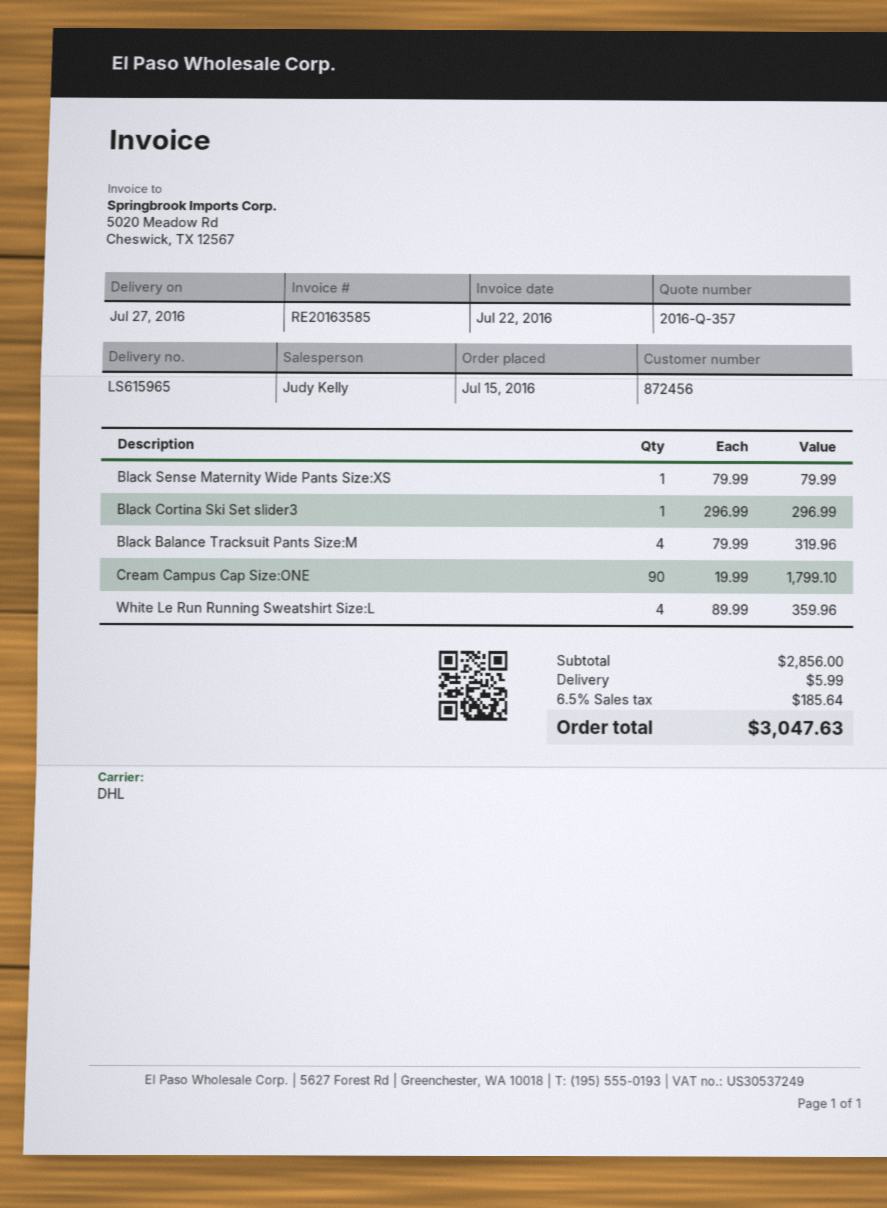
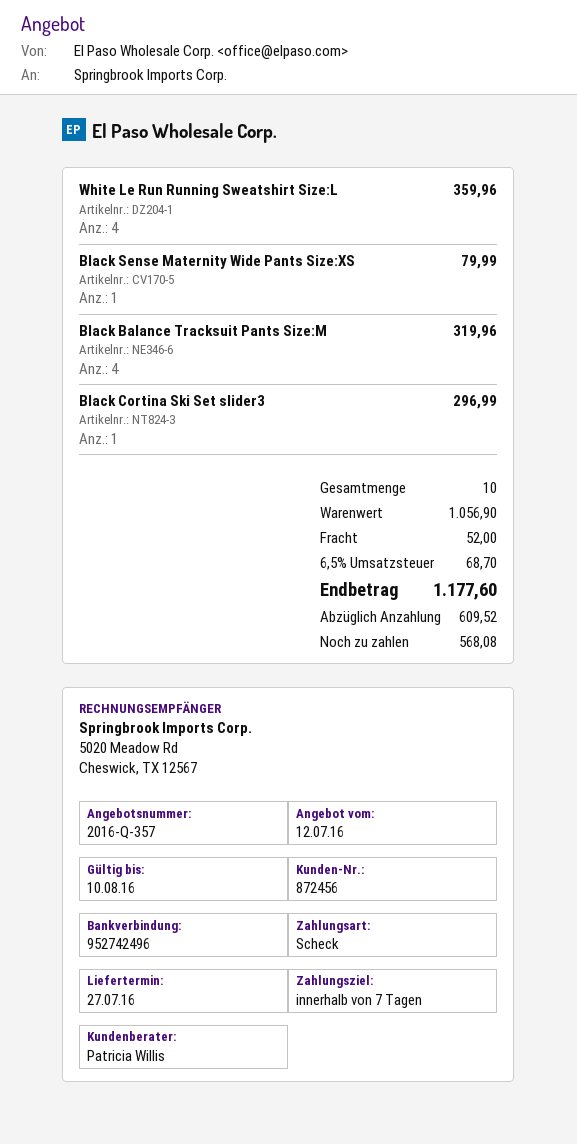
sales rep: Judy Kelly -> Patricia Willis
Cream Campus Cap Size:ONE: 90 for 1799.10 -> none
subtotal: 2856.00 -> 1056.90
shipping: 5.99 -> 52.00
tax: 6.5% = 185.64 -> 6.5% = 68.70
total: 3047.63 -> 1177.60

